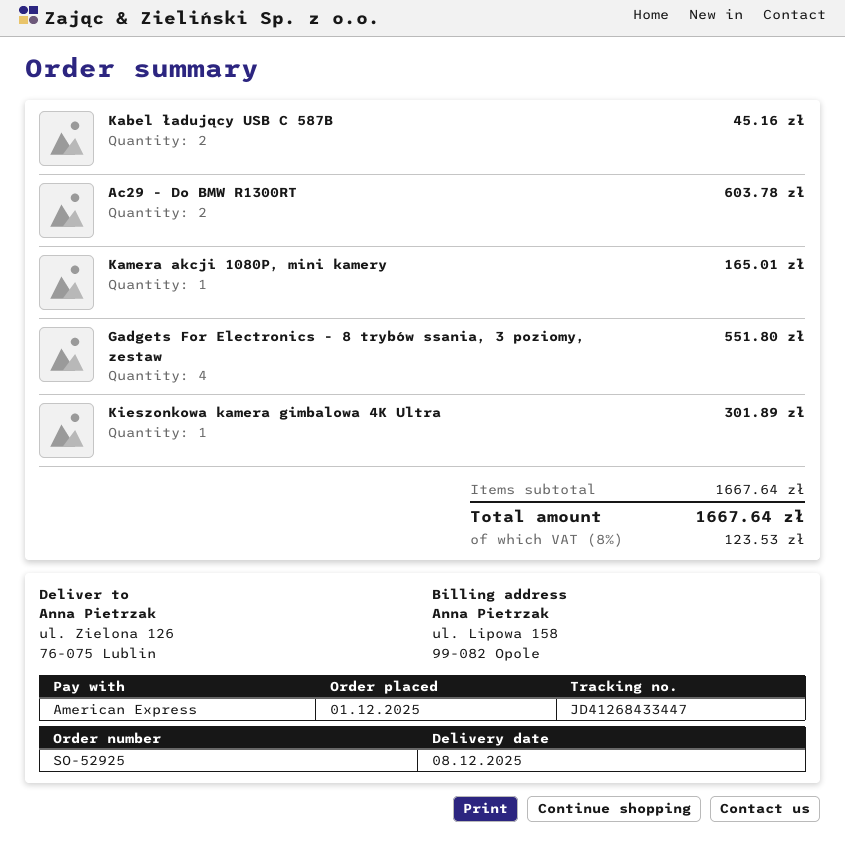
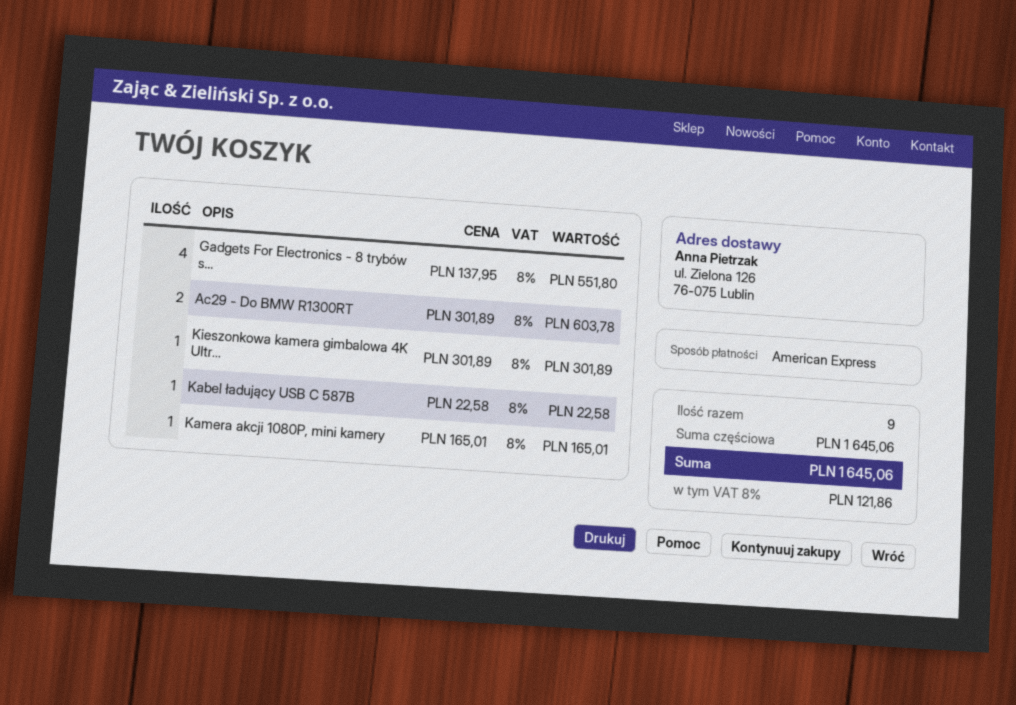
Kabel ładujący USB C 587B: 2 for 45.16 -> 1 for 22.58
subtotal: 1667.64 -> 1645.06
tax: 8% = 123.53 -> 8% = 121.86
total: 1667.64 -> 1645.06

